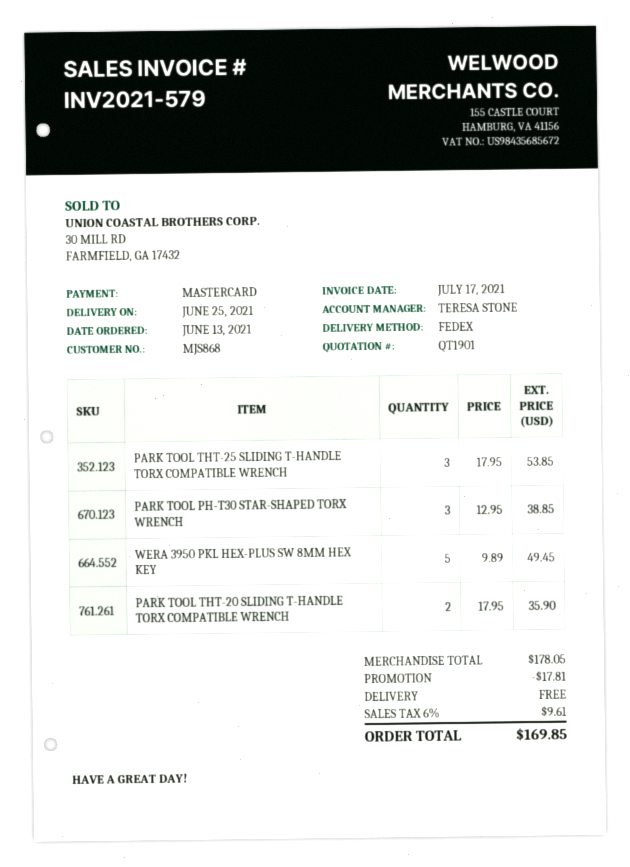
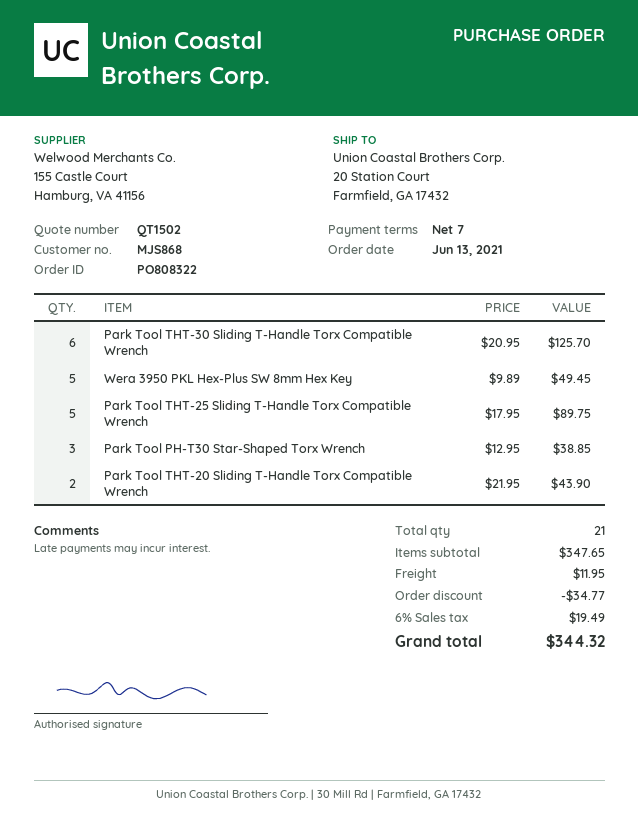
quote number: QT1901 -> QT1502
PARK TOOL THT-25 SLIDING T-HANDLE TORX COMPATIBLE WRENCH: 3 x 17.95 = 53.85 -> 5 x 17.95 = 89.75
PARK TOOL THT-20 SLIDING T-HANDLE TORX COMPATIBLE WRENCH: 2 x 17.95 = 35.90 -> 2 x 21.95 = 43.90
Park Tool THT-30 Sliding T-Handle Torx Compatible Wrench: none -> 6 x 20.95 = 125.70
subtotal: 178.05 -> 347.65
discount: 17.81 -> 34.77
shipping: 0.00 -> 11.95
tax: 6% = 9.61 -> 6% = 19.49
total: 169.85 -> 344.32

